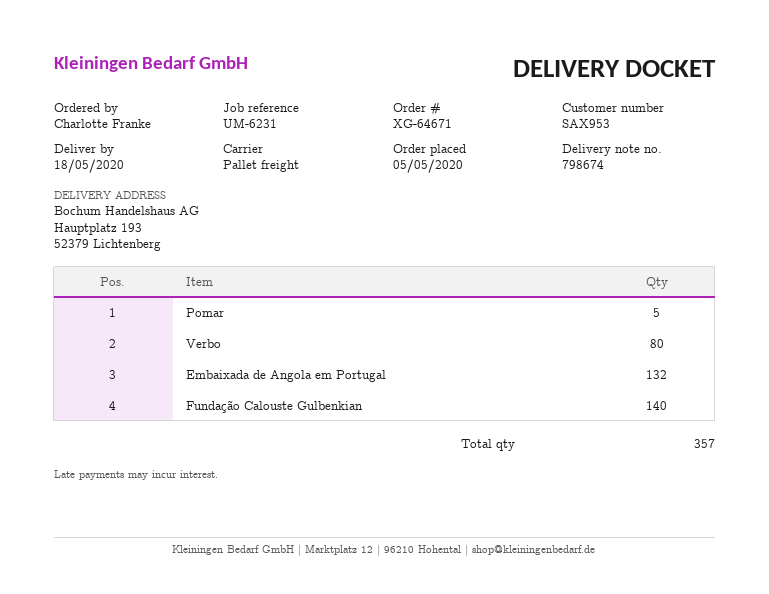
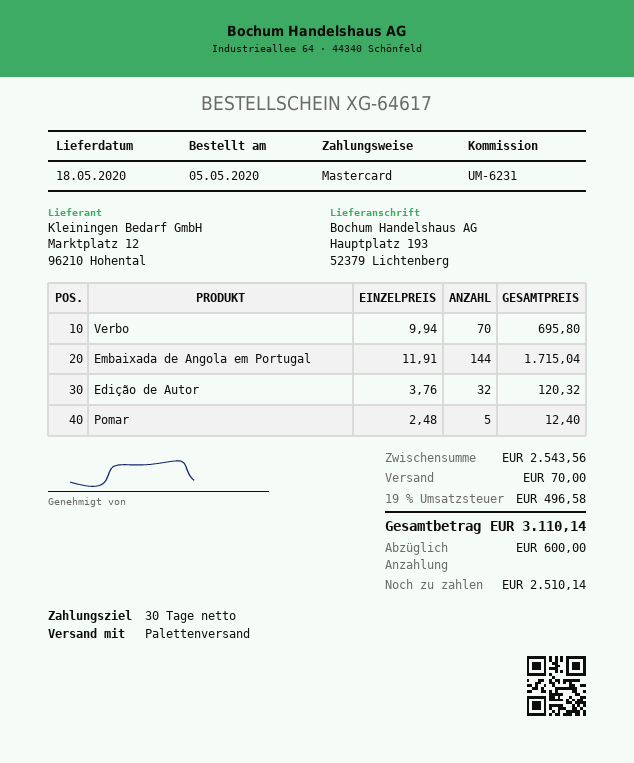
order number: XG-64671 -> XG-64617
Verbo: 80 -> 70
Embaixada de Angola em Portugal: 132 -> 144
Fundação Calouste Gulbenkian: 140 -> none
Edição de Autor: none -> 32

